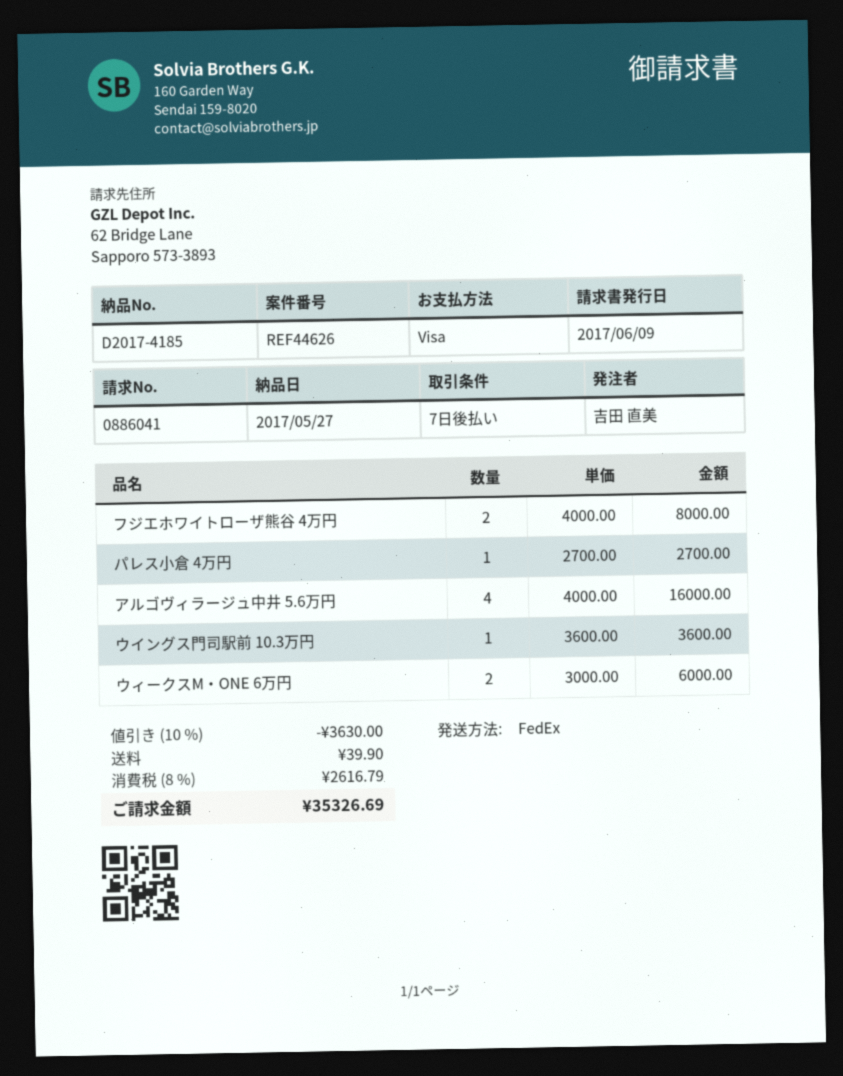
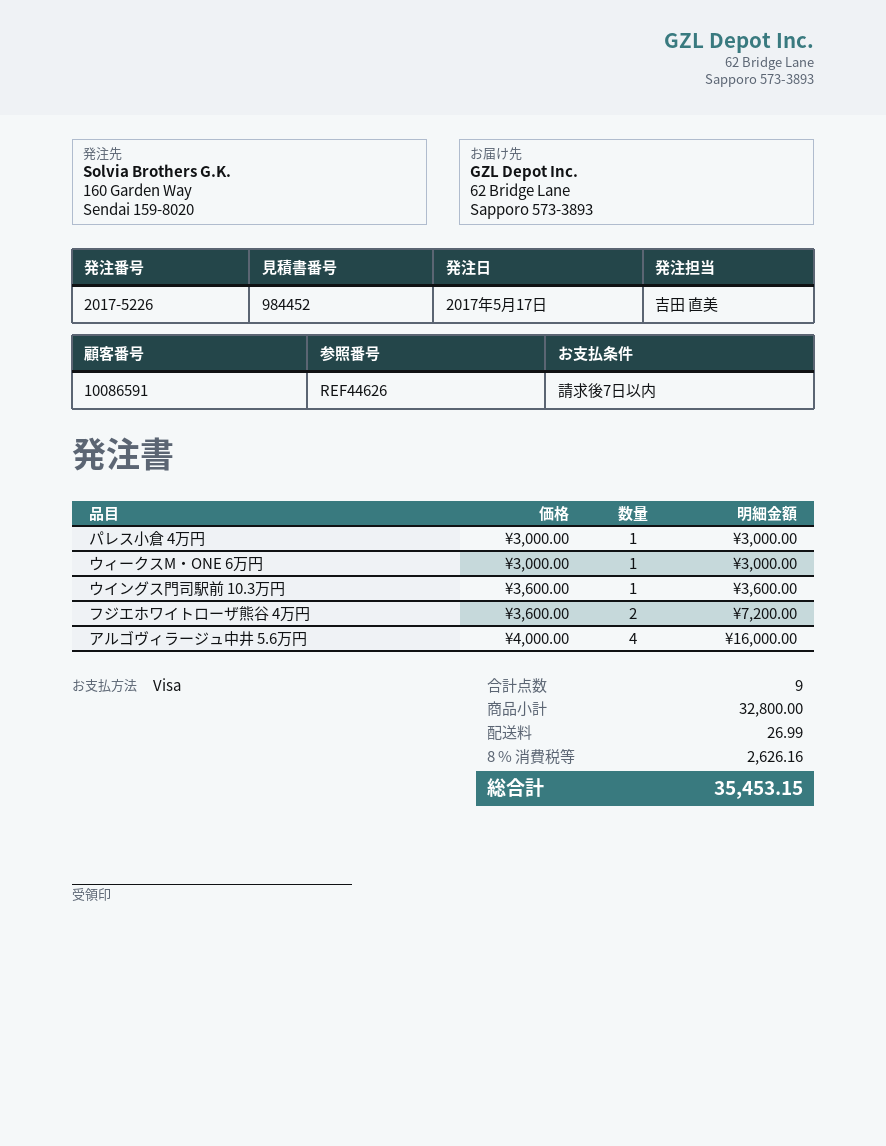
フジエホワイトローザ熊谷 4万円: 2 x 4000.00 = 8000.00 -> 2 x 3600.00 = 7200.00
パレス小倉 4万円: 1 x 2700.00 = 2700.00 -> 1 x 3000.00 = 3000.00
ウィークスM・ONE 6万円: 2 x 3000.00 = 6000.00 -> 1 x 3000.00 = 3000.00
discount: 10% = 3630.00 -> none
shipping: 39.90 -> 26.99
tax: 8% = 2616.79 -> 8% = 2626.16
total: 35326.69 -> 35453.15

